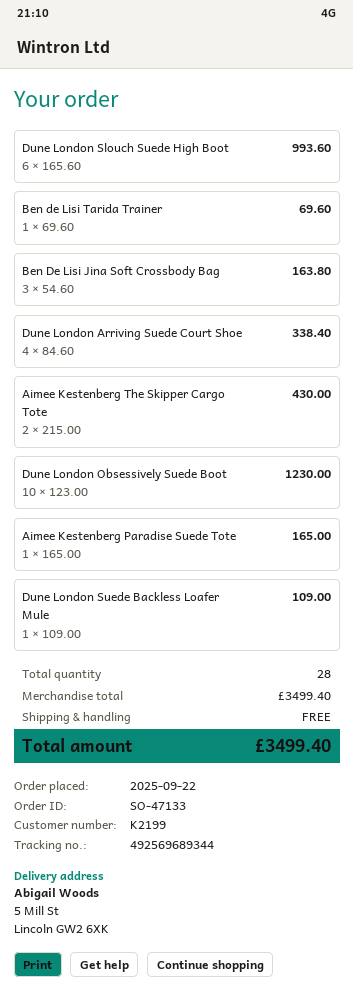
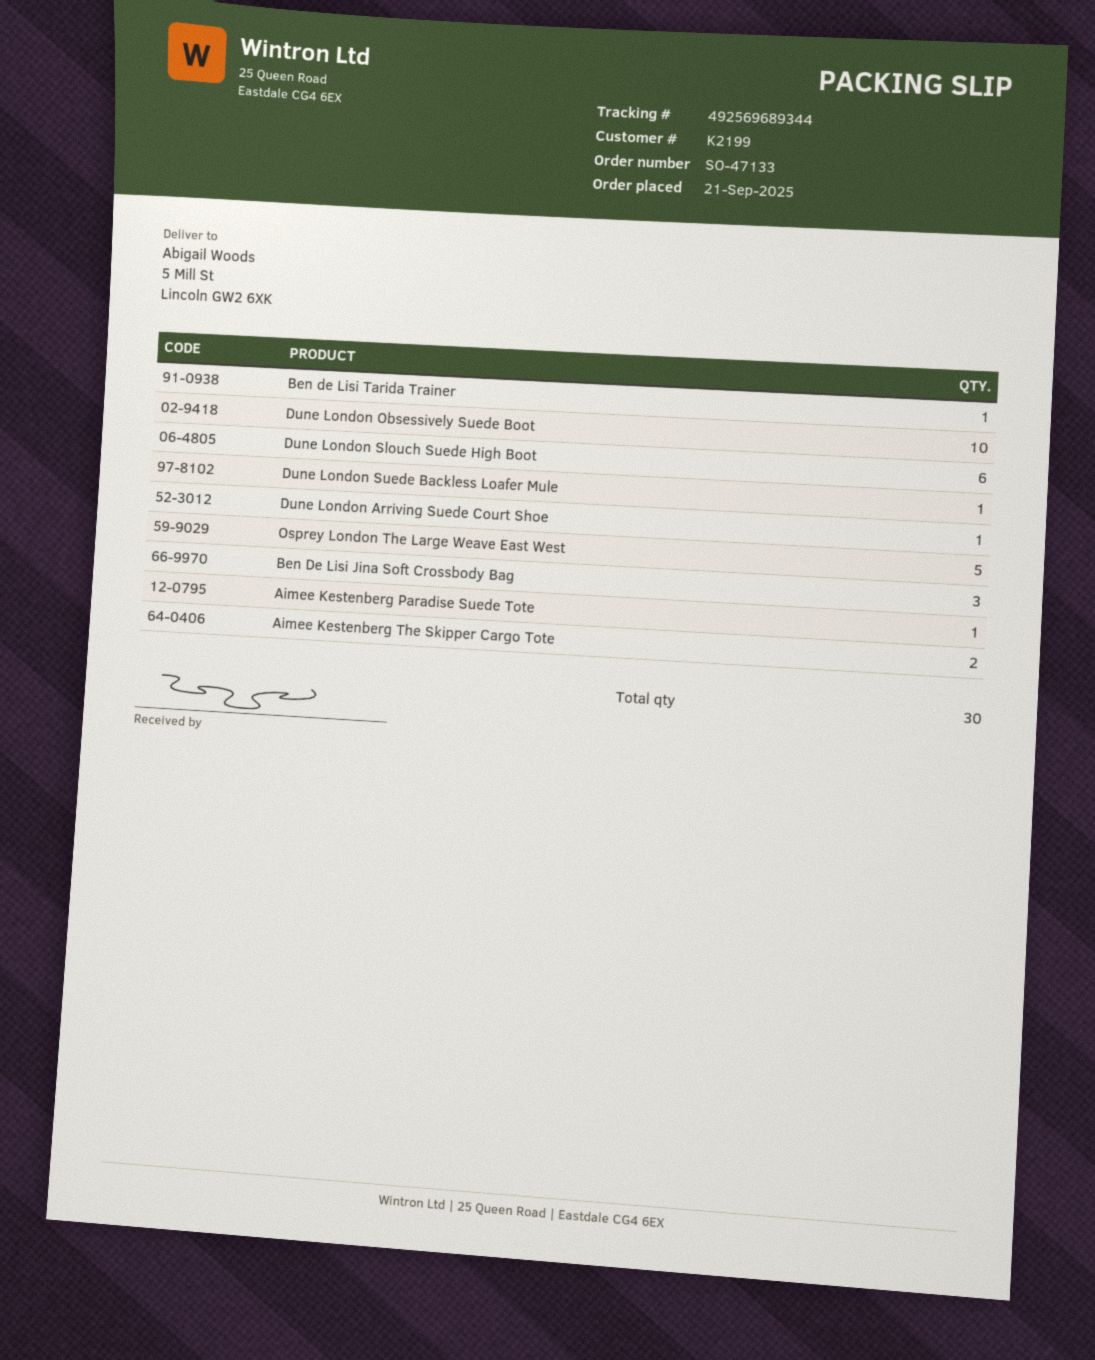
order date: 2025-09-22 -> 2025-09-21
Dune London Arriving Suede Court Shoe: 4 -> 1
Osprey London The Large Weave East West: none -> 5
total quantity: 28 -> 30

